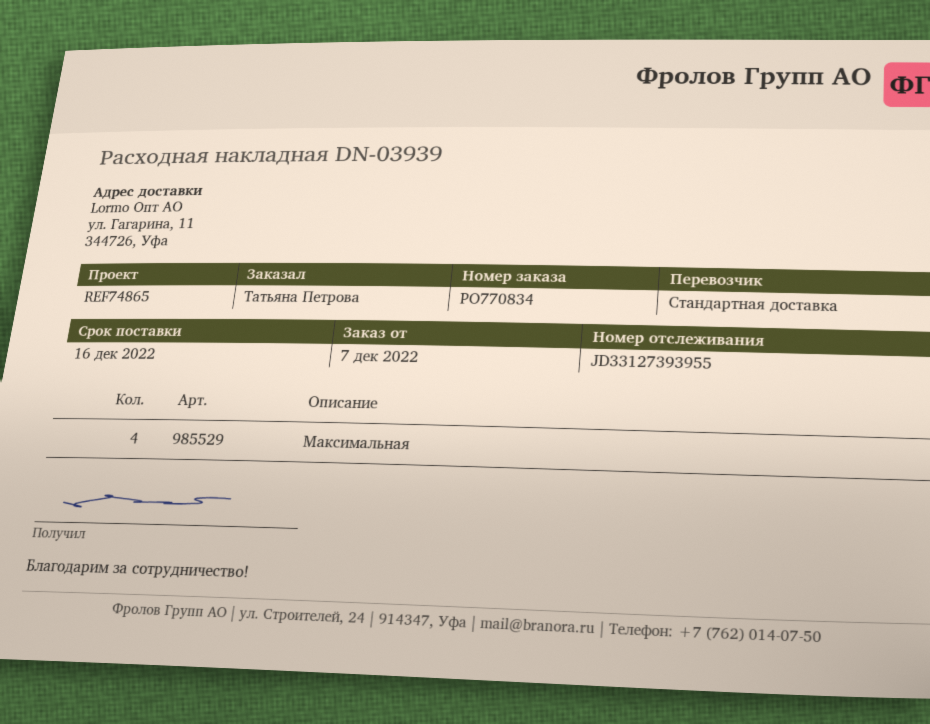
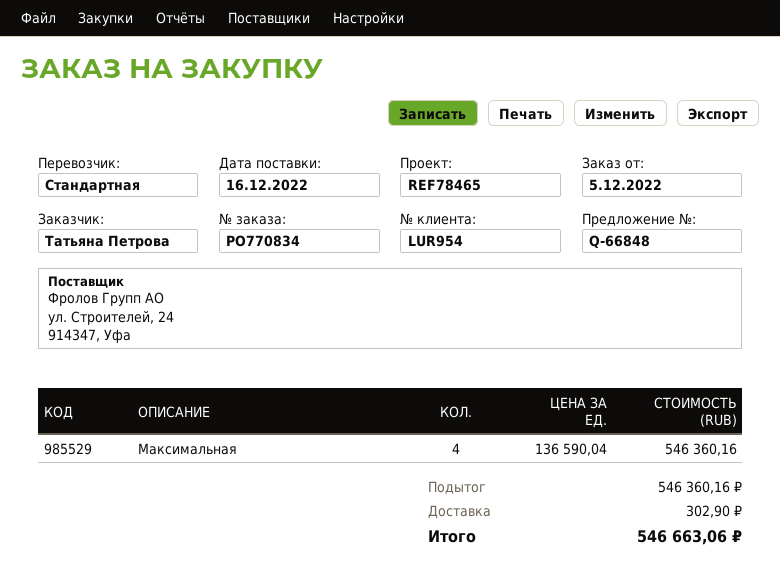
order date: 2022-12-07 -> 2022-12-05
reference: REF74865 -> REF78465

